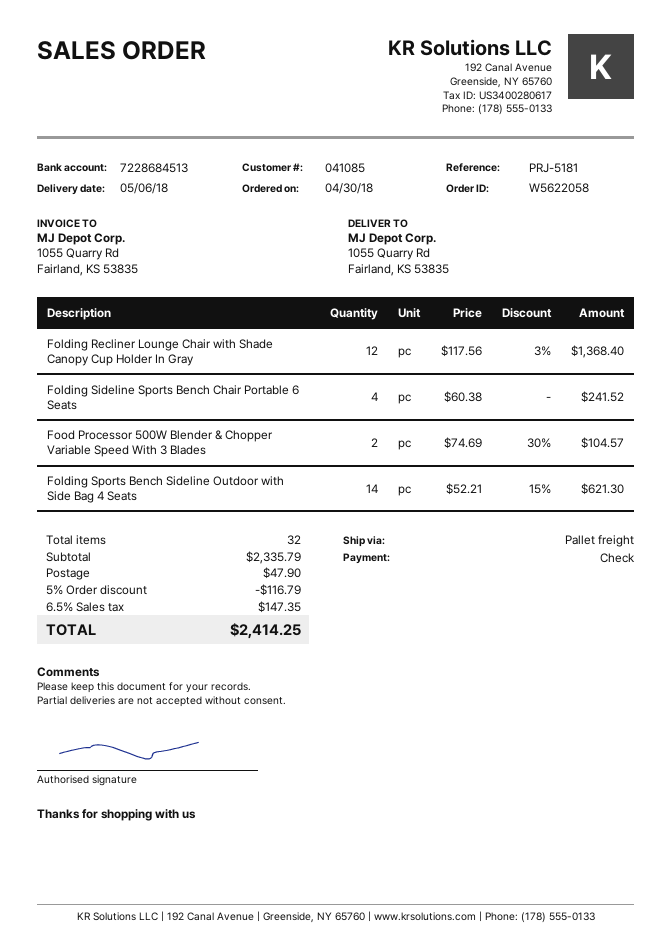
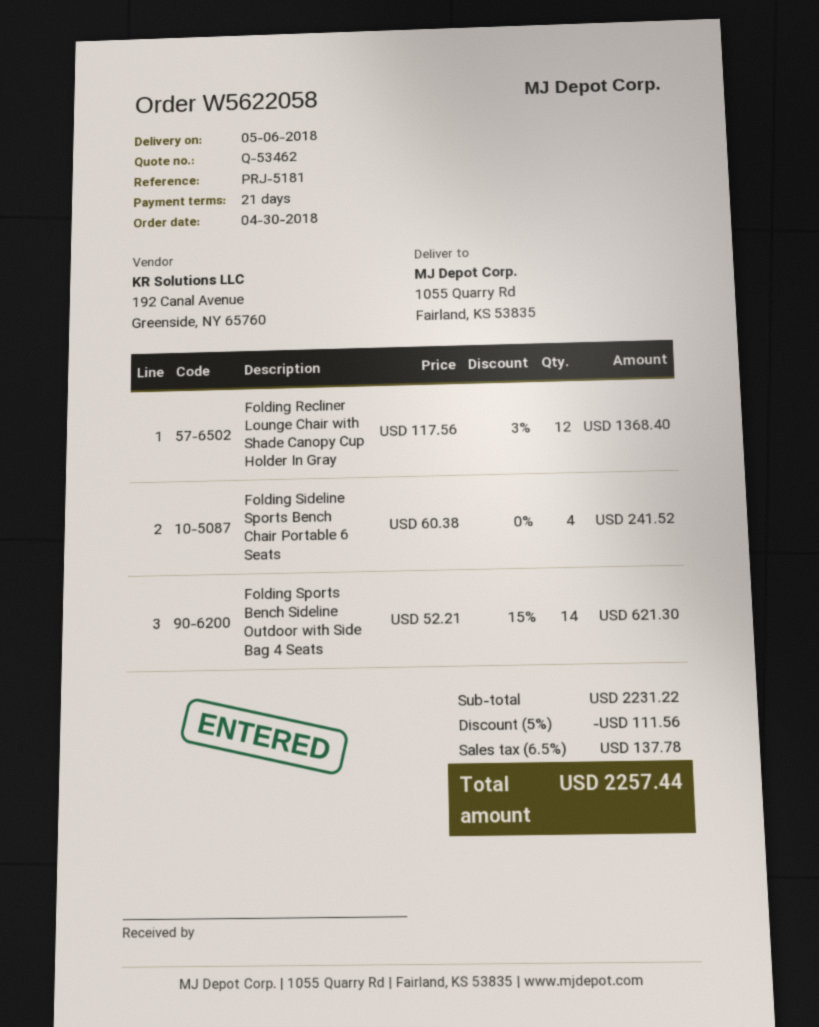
Food Processor 500W Blender & Chopper Variable Speed With 3 Blades: 2 x 74.69 - 30% = 104.57 -> none
subtotal: 2335.79 -> 2231.22
discount: 5% = 116.79 -> 5% = 111.56
shipping: 47.90 -> none
tax: 6.5% = 147.35 -> 6.5% = 137.78
total: 2414.25 -> 2257.44

